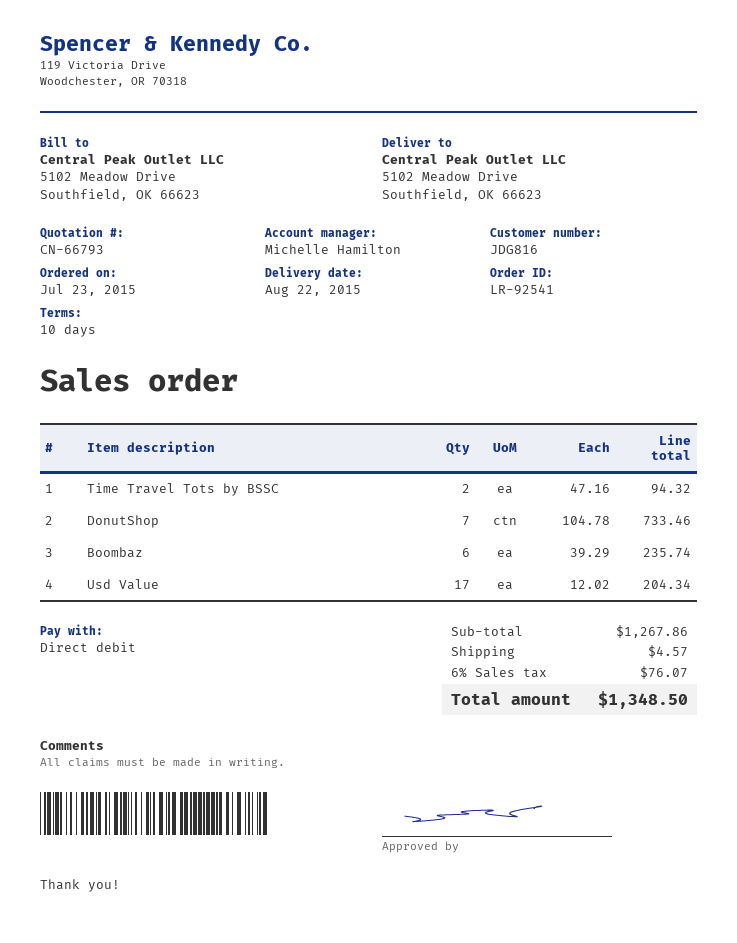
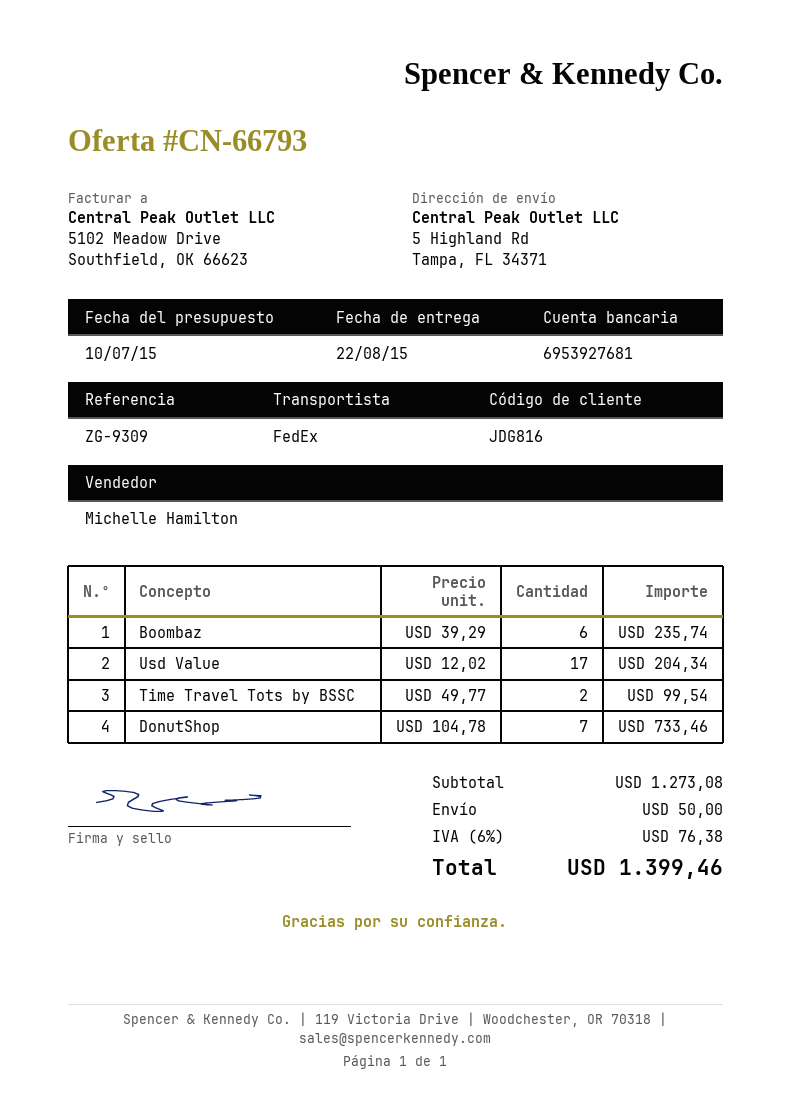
ship to: 5102 Meadow Drive, Southfield, OK 66623 -> 5 Highland Rd, Tampa, FL 34371
Time Travel Tots by BSSC: 2 x 47.16 = 94.32 -> 2 x 49.77 = 99.54
subtotal: 1267.86 -> 1273.08
shipping: 4.57 -> 50.00
tax: 6% = 76.07 -> 6% = 76.38
total: 1348.50 -> 1399.46

